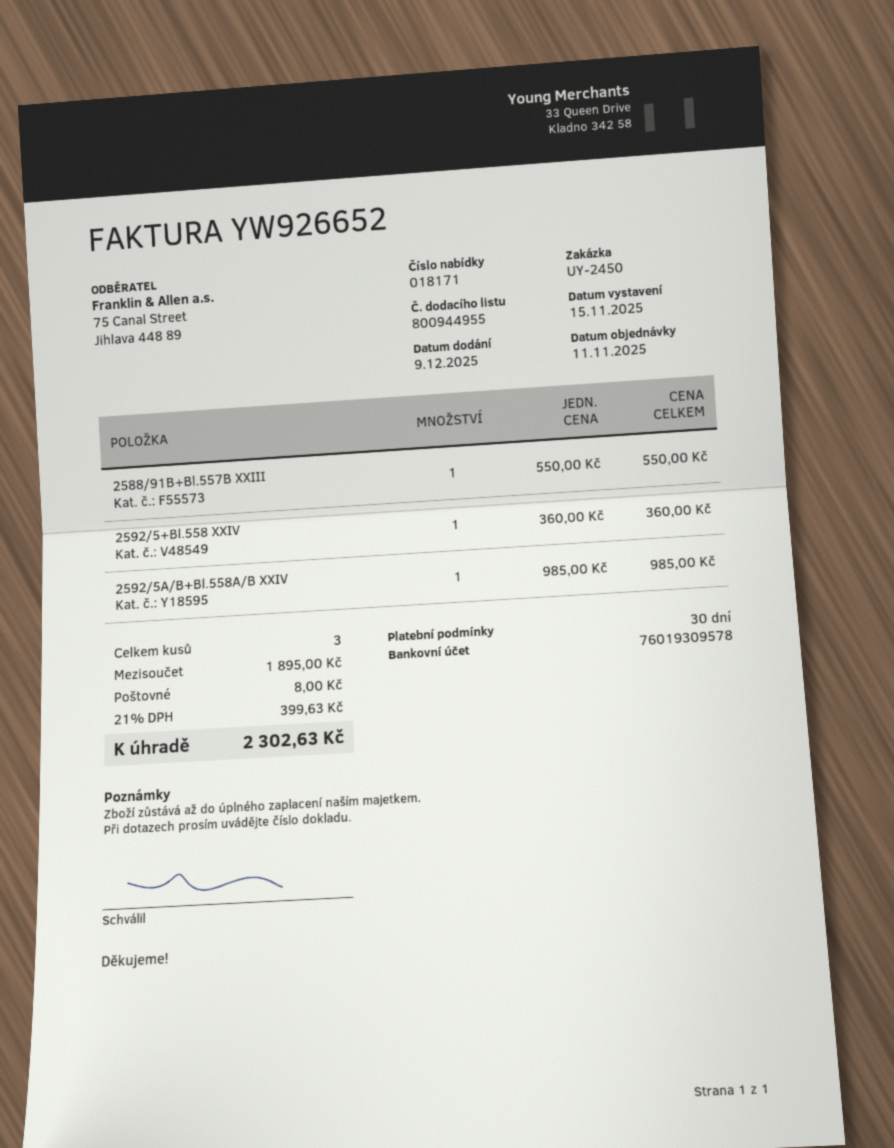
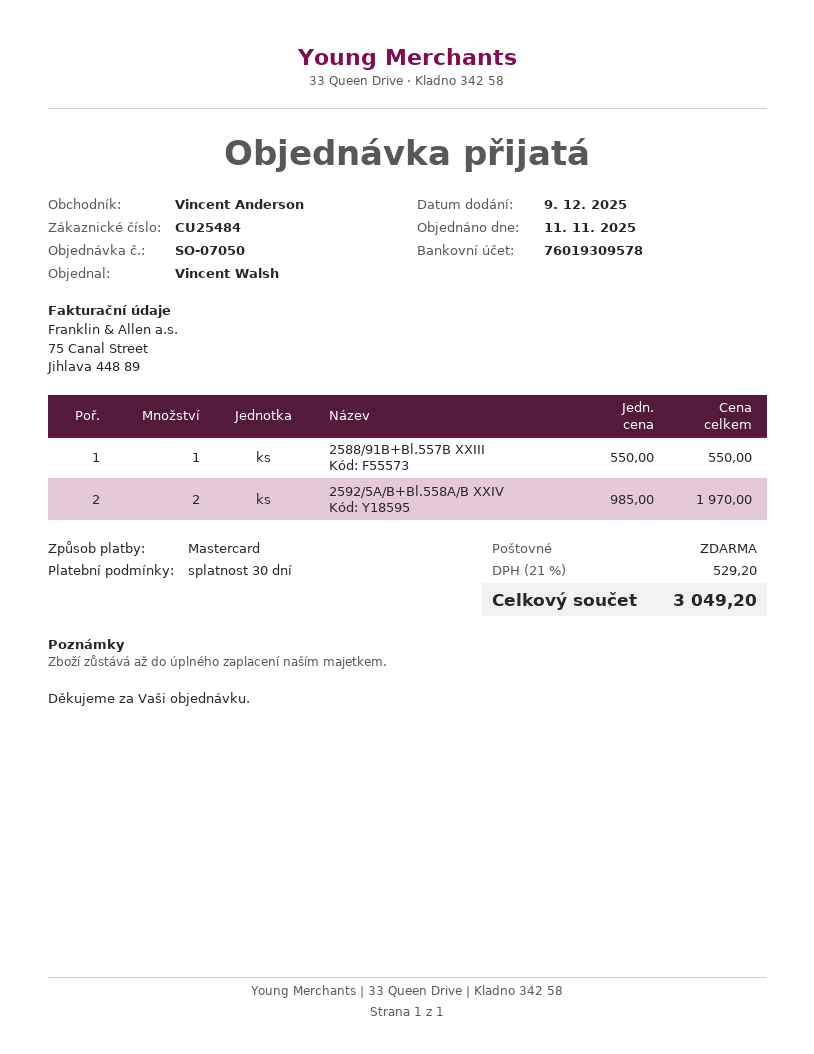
2592/5+Bl.558 XXIV: 1 x 360.00 = 360.00 -> none
2592/5A/B+Bl.558A/B XXIV: 1 x 985.00 = 985.00 -> 2 x 985.00 = 1970.00
shipping: 8.00 -> 0.00
tax: 21% = 399.63 -> 21% = 529.20
total: 2302.63 -> 3049.20

